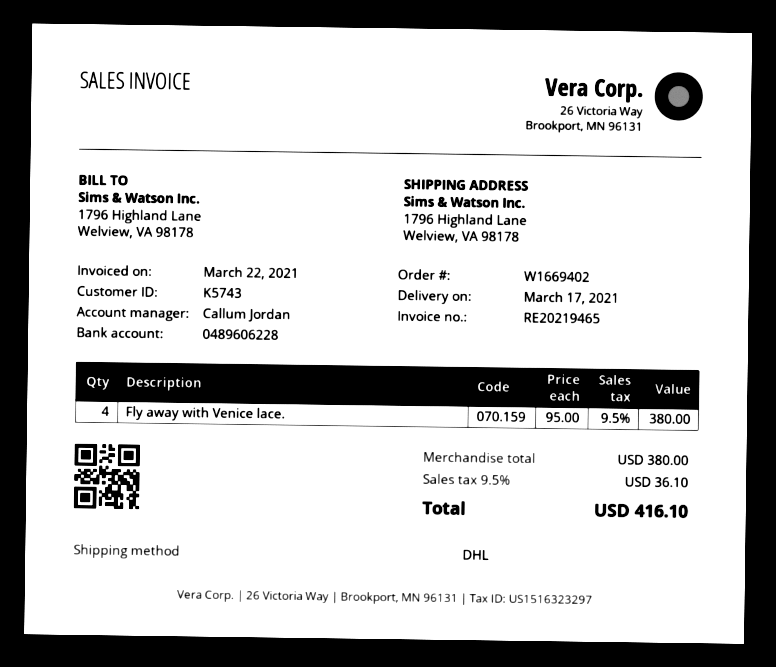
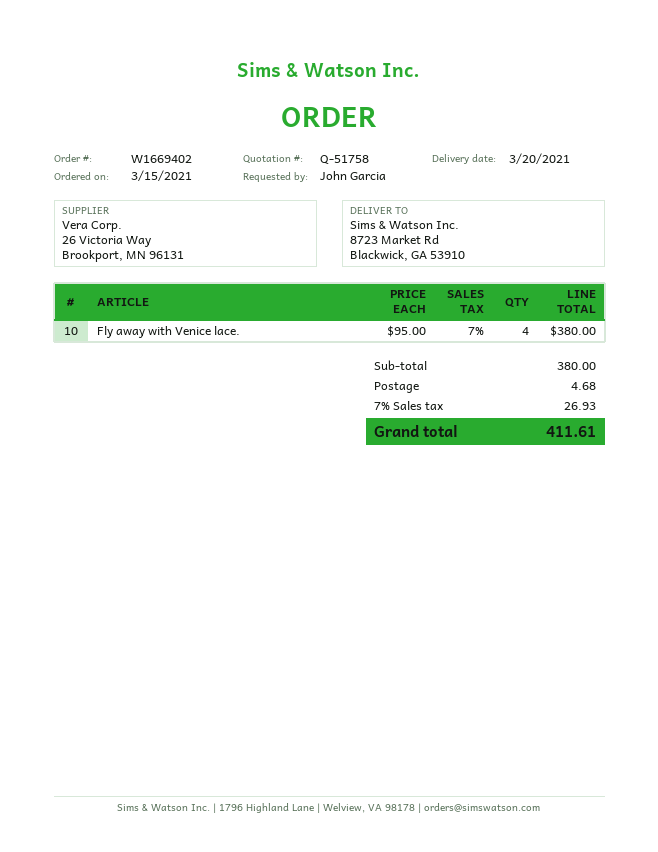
delivery date: 2021-03-17 -> 2021-03-20
ship to: 1796 Highland Lane, Welview, VA 98178 -> 8723 Market Rd, Blackwick, GA 53910
shipping: none -> 4.68
tax: 9.5% = 36.10 -> 7% = 26.93
total: 416.10 -> 411.61

